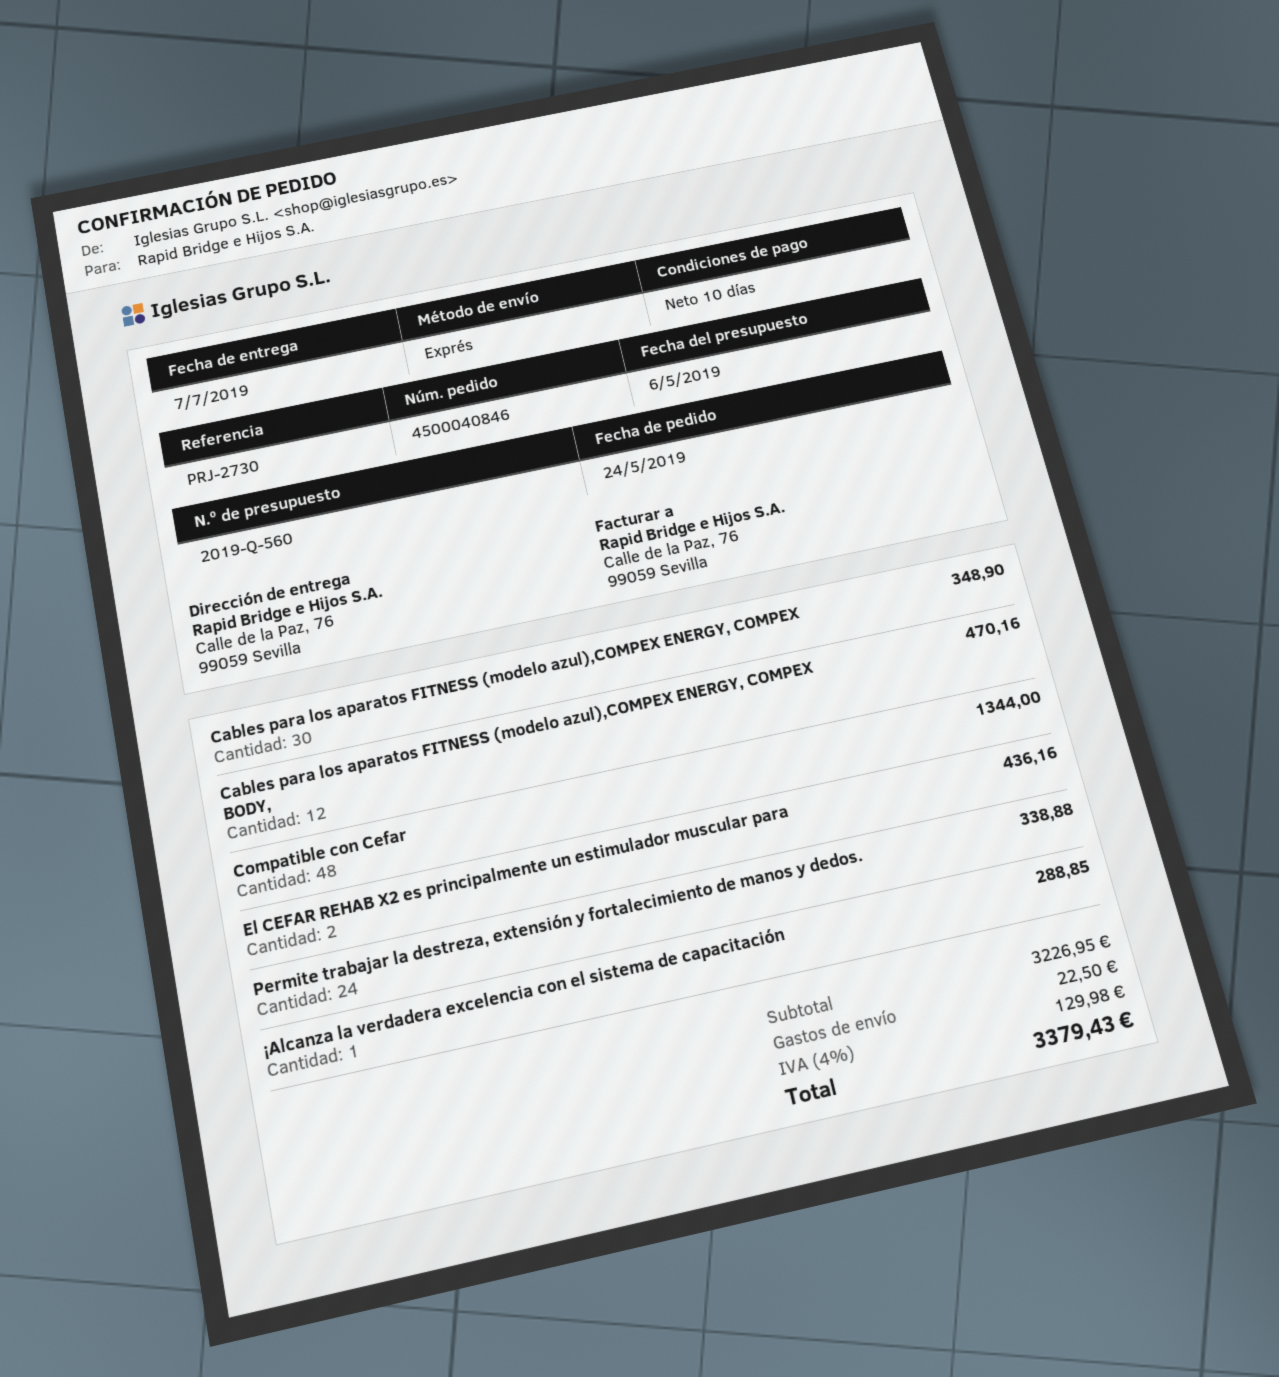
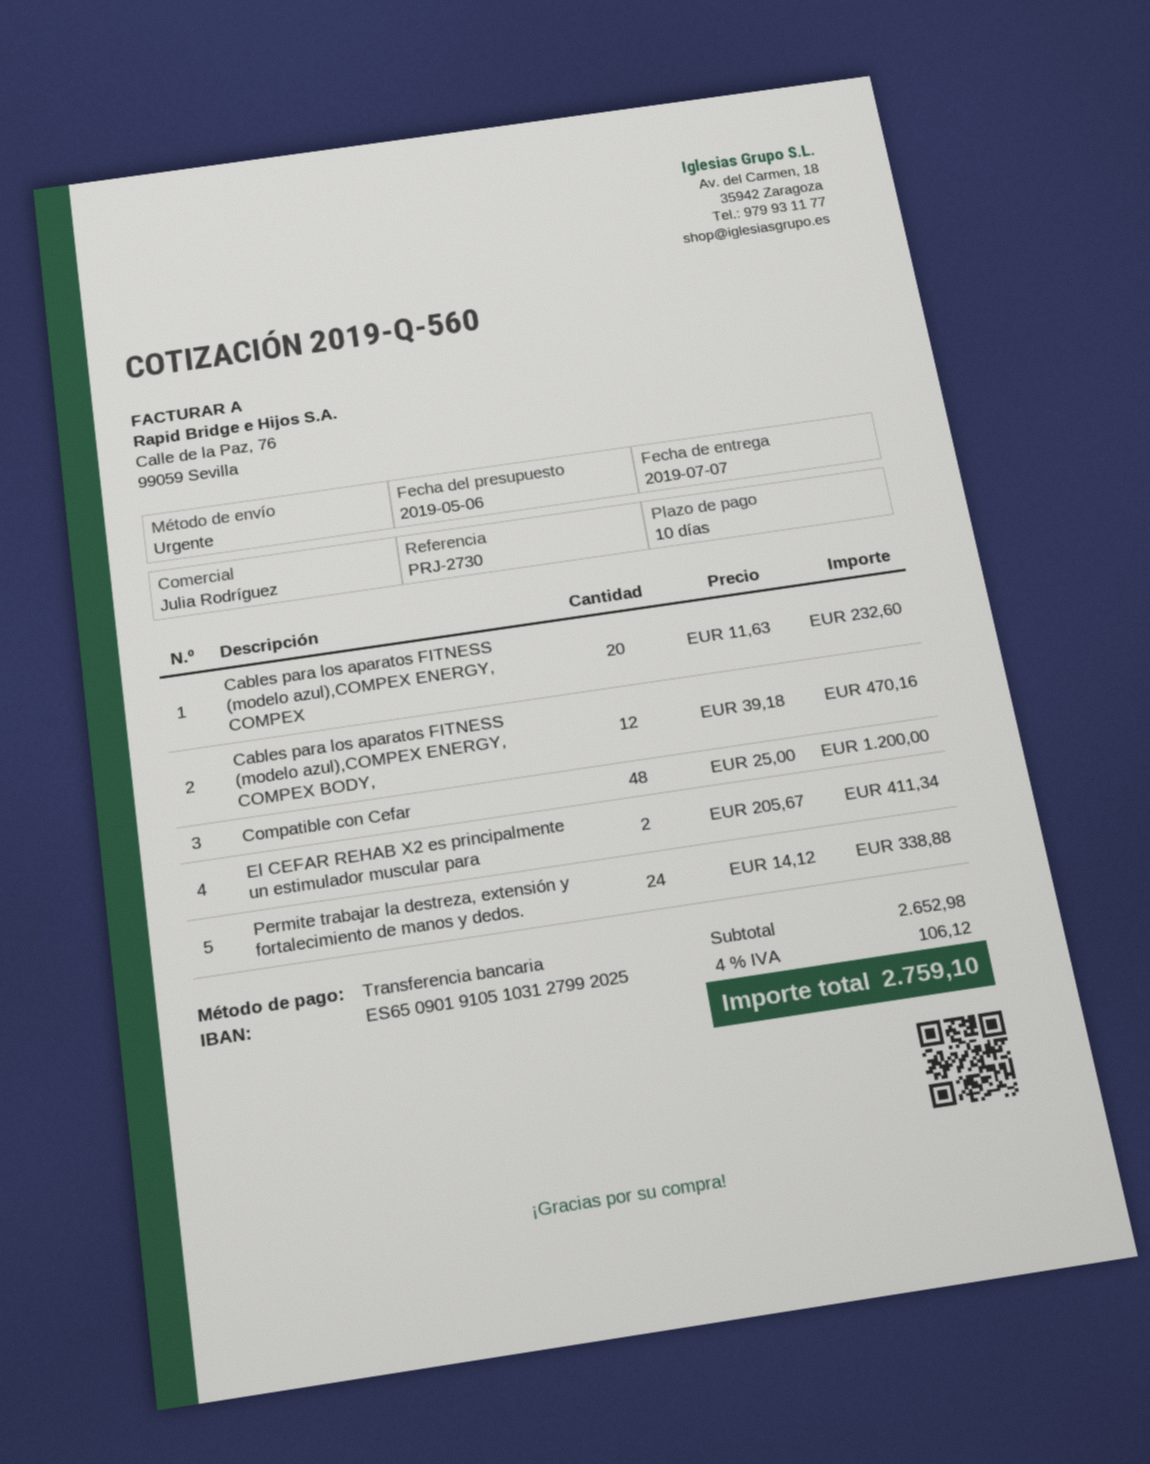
Cables para los aparatos FITNESS (modelo azul),COMPEX ENERGY, COMPEX: 30 for 348.90 -> 20 for 232.60
Compatible con Cefar: 48 for 1344.00 -> 48 for 1200.00
El CEFAR REHAB X2 es principalmente un estimulador muscular para: 2 for 436.16 -> 2 for 411.34
¡Alcanza la verdadera excelencia con el sistema de capacitación: 1 for 288.85 -> none
subtotal: 3226.95 -> 2652.98
shipping: 22.50 -> none
tax: 4% = 129.98 -> 4% = 106.12
total: 3379.43 -> 2759.10

